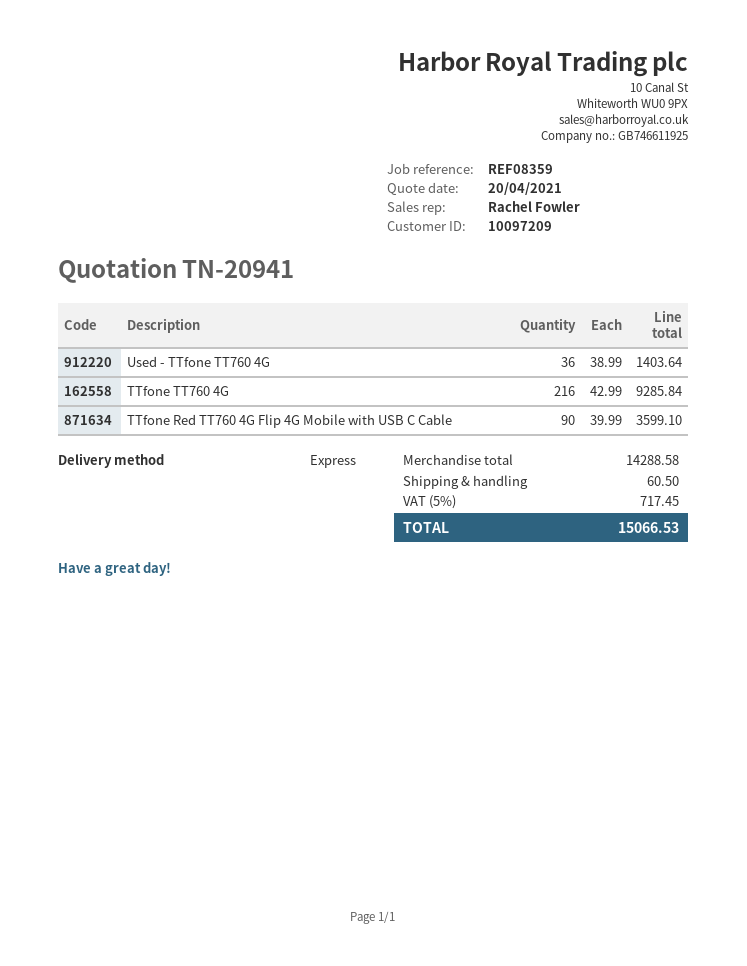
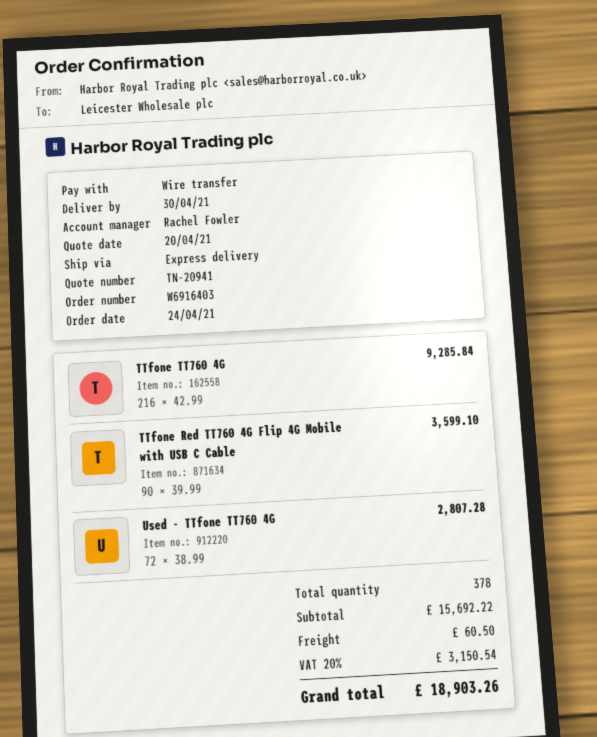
Used - TTfone TT760 4G: 36 x 38.99 = 1403.64 -> 72 x 38.99 = 2807.28
subtotal: 14288.58 -> 15692.22
tax: 5% = 717.45 -> 20% = 3150.54
total: 15066.53 -> 18903.26

